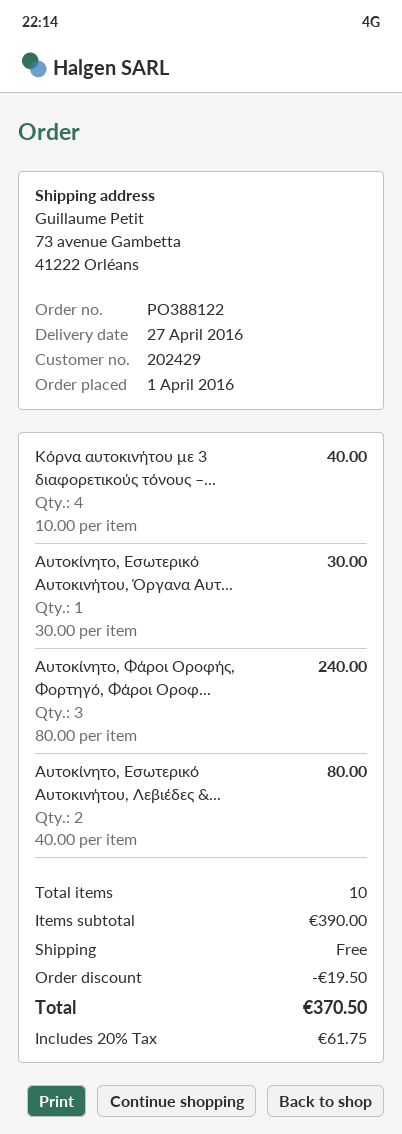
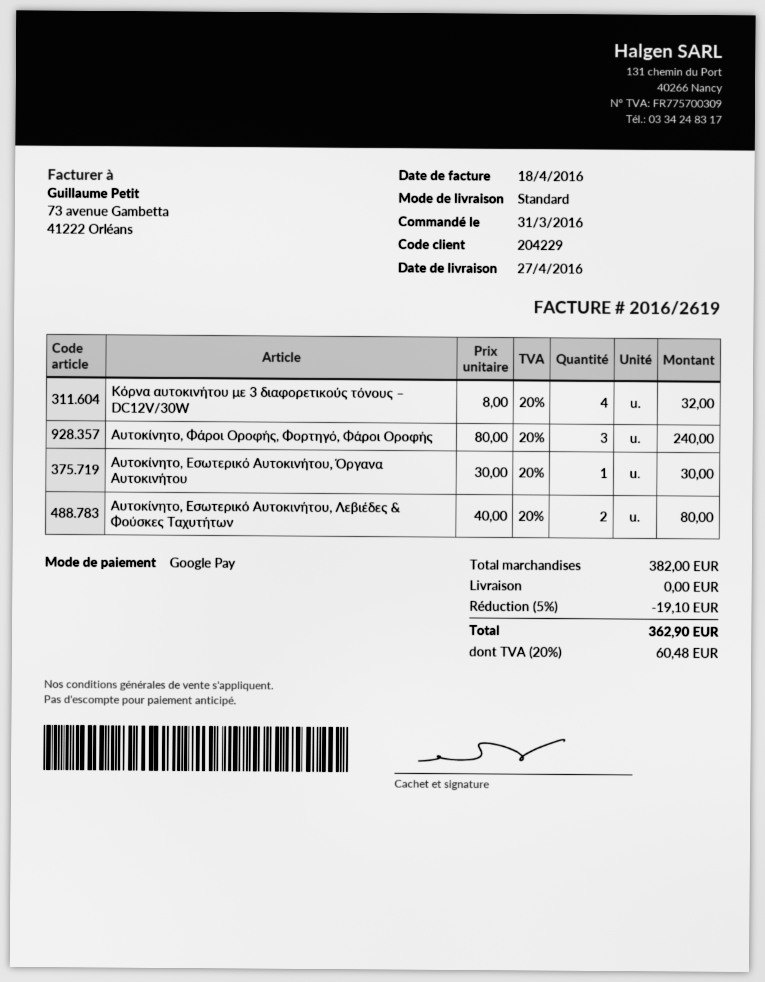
order date: 2016-04-01 -> 2016-03-31
customer number: 202429 -> 204229
Κόρνα αυτοκινήτου με 3 διαφορετικούς τόνους –...: 4 x 10.00 = 40.00 -> 4 x 8.00 = 32.00
subtotal: 390.00 -> 382.00
discount: 19.50 -> 19.10
tax: 20% = 61.75 -> 20% = 60.48
total: 370.50 -> 362.90

